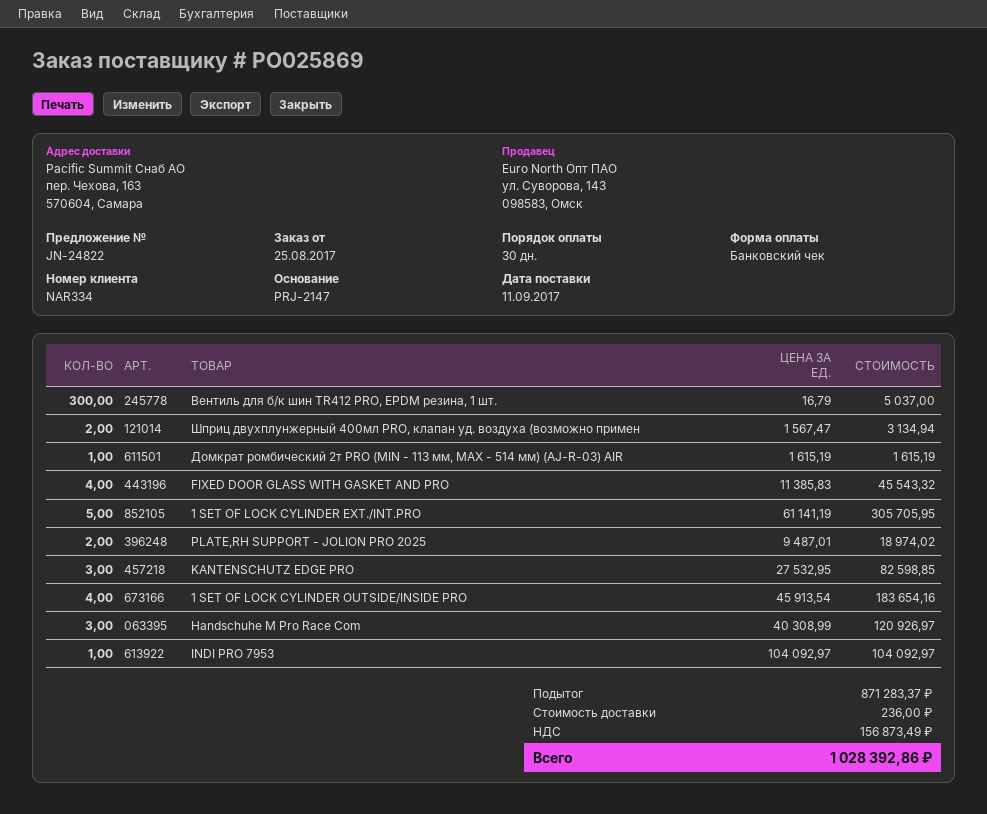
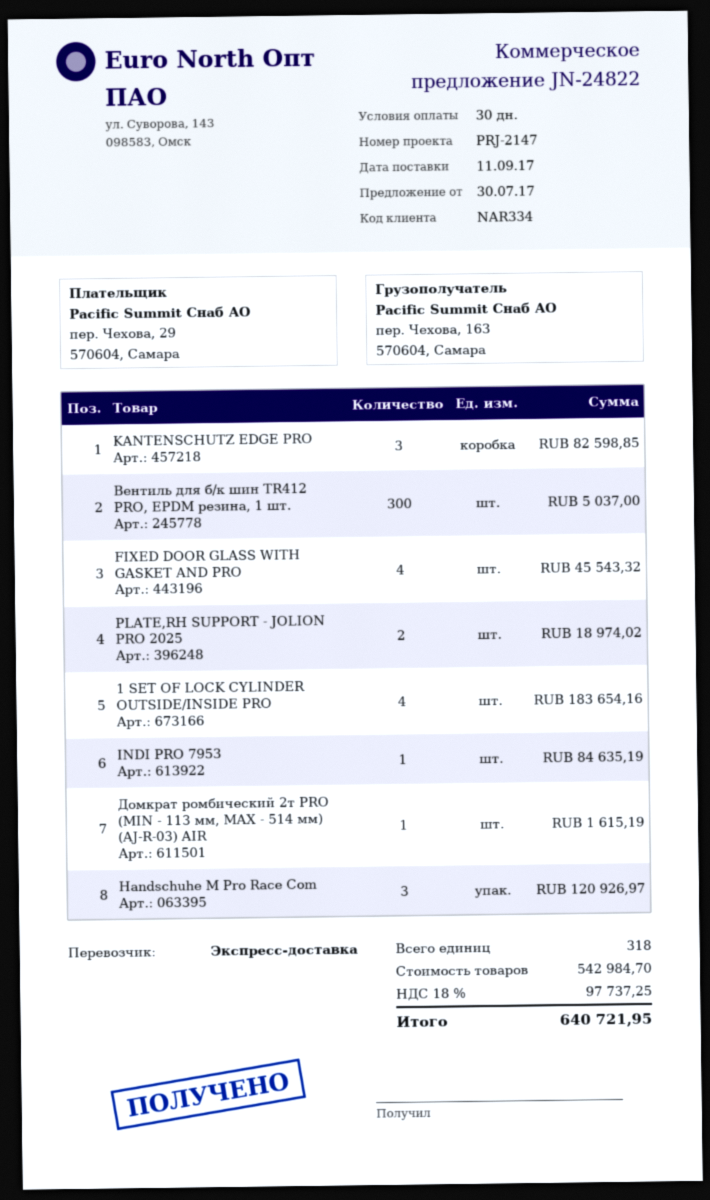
Шприц двухплунжерный 400мл PRO, клапан уд. воздуха (возможно примен: 2 for 3134.94 -> none
1 SET OF LOCK CYLINDER EXT./INT.PRO: 5 for 305705.95 -> none
INDI PRO 7953: 1 for 104092.97 -> 1 for 84635.19
subtotal: 871283.37 -> 542984.70
shipping: 236.00 -> none
tax: 156873.49 -> 97737.25
total: 1028392.86 -> 640721.95

